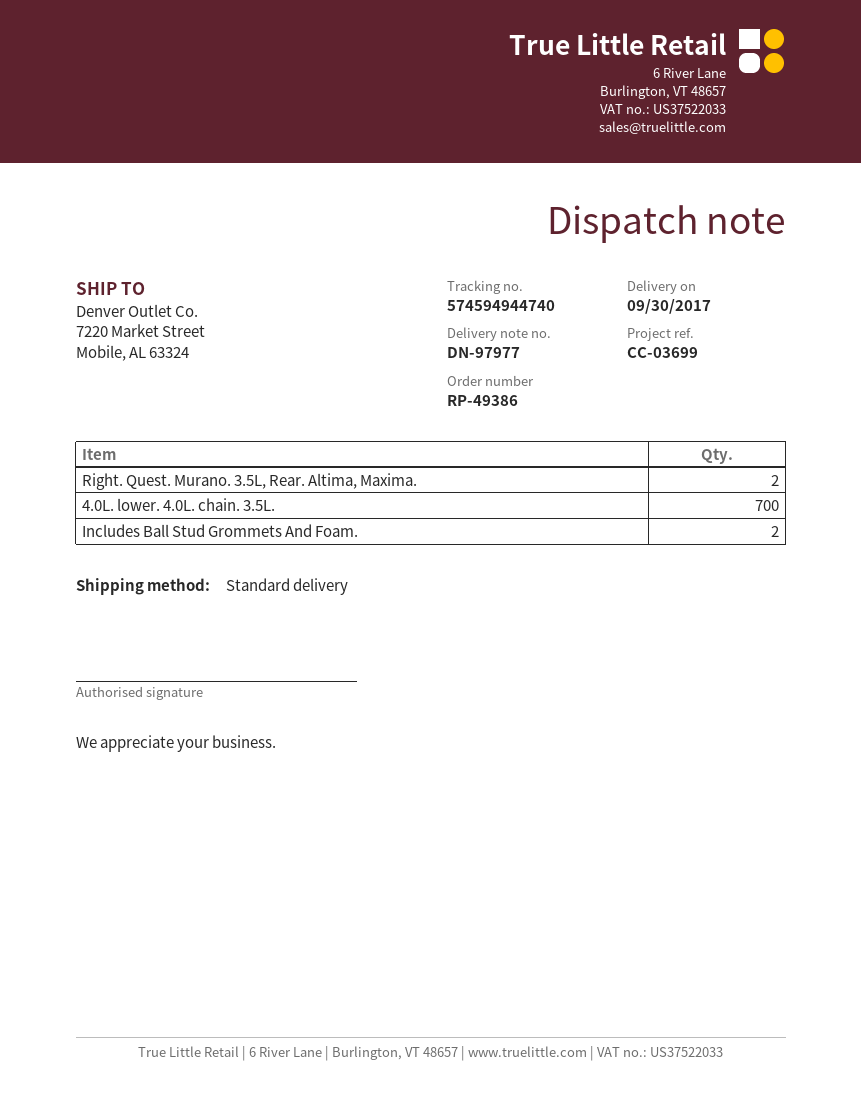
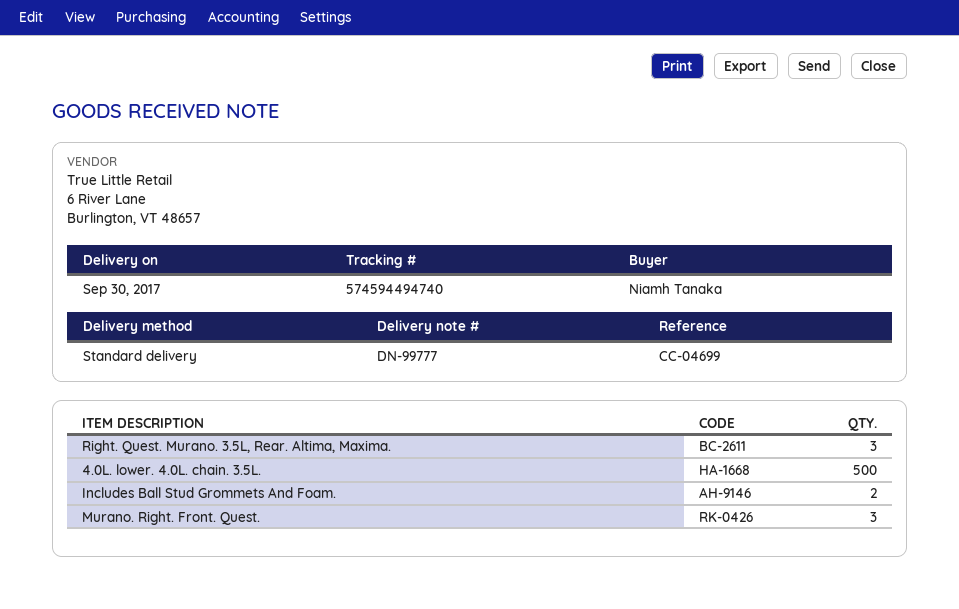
delivery note number: DN-97977 -> DN-99777
reference: CC-03699 -> CC-04699
tracking number: 574594944740 -> 574594494740
Right. Quest. Murano. 3.5L, Rear. Altima, Maxima.: 2 -> 3
4.0L. lower. 4.0L. chain. 3.5L.: 700 -> 500
Murano. Right. Front. Quest.: none -> 3

